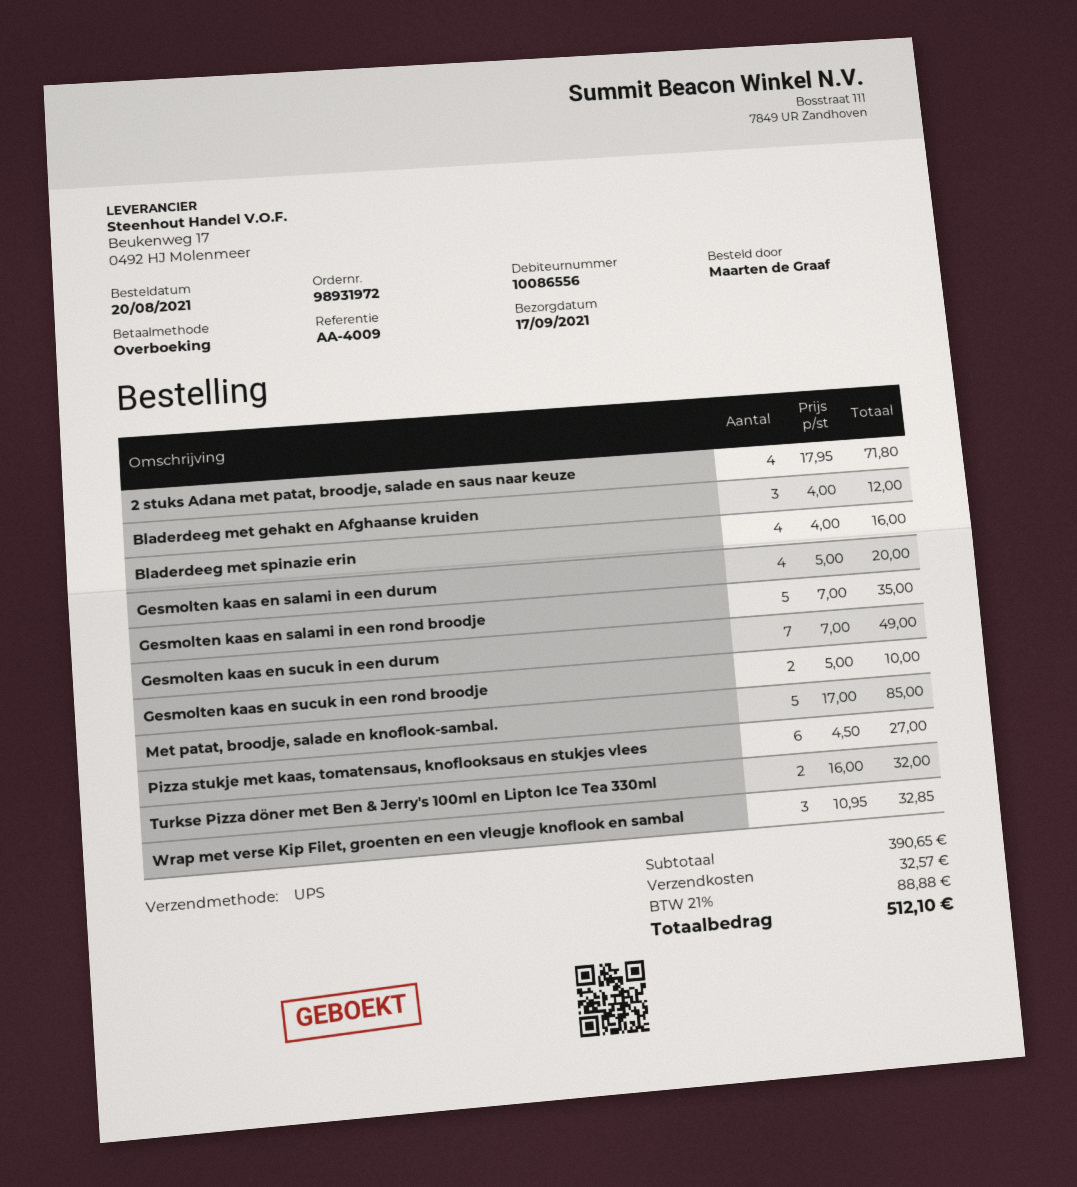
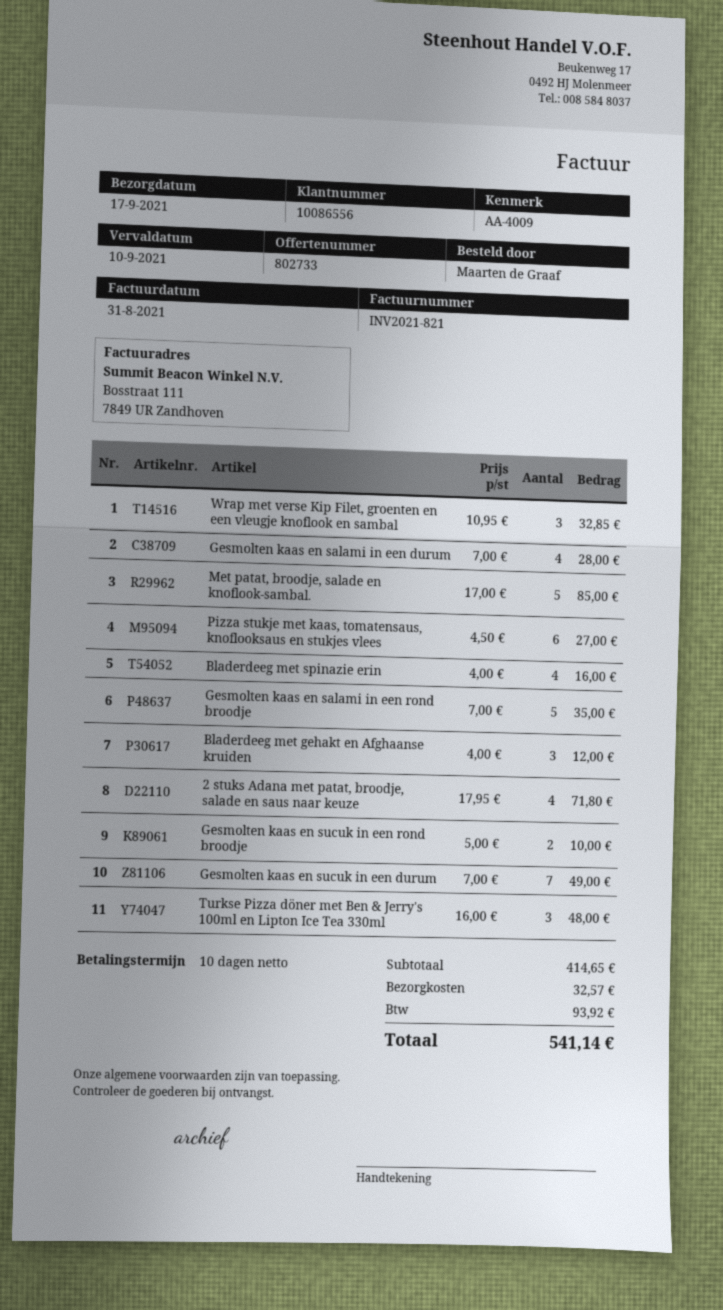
Gesmolten kaas en salami in een durum: 4 x 5.00 = 20.00 -> 4 x 7.00 = 28.00
Turkse Pizza döner met Ben & Jerry's 100ml en Lipton Ice Tea 330ml: 2 x 16.00 = 32.00 -> 3 x 16.00 = 48.00
subtotal: 390.65 -> 414.65
tax: 88.88 -> 93.92
total: 512.10 -> 541.14

